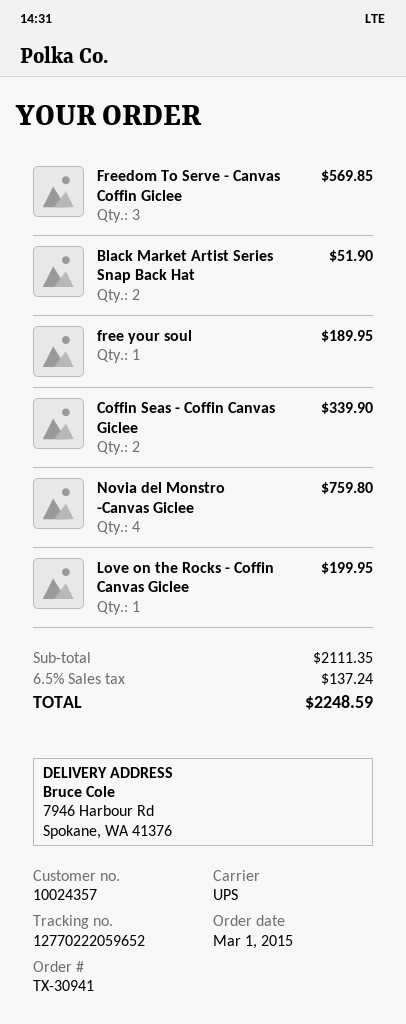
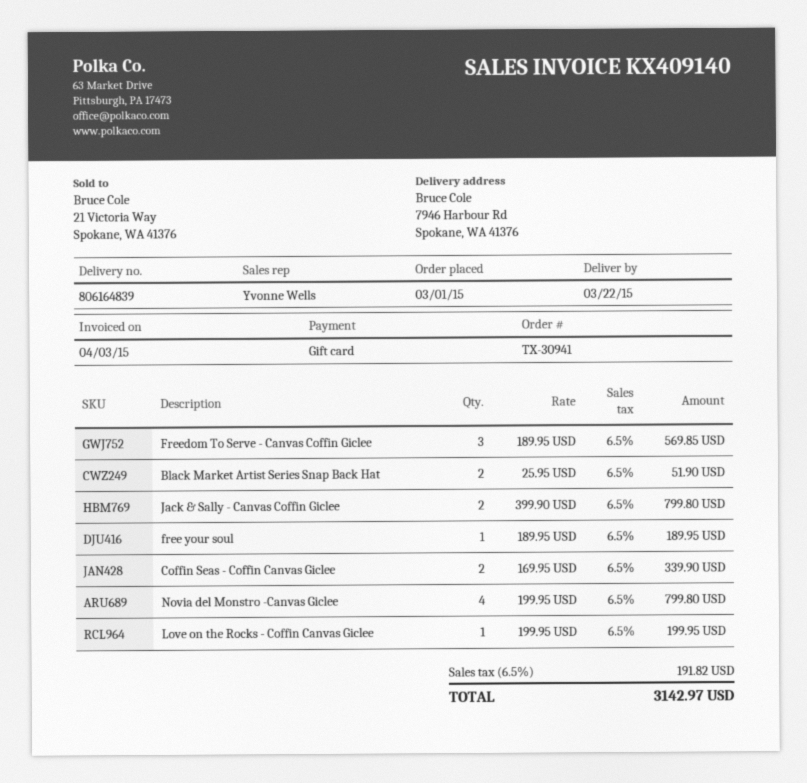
Novia del Monstro -Canvas Giclee: 4 for 759.80 -> 4 for 799.80
Jack & Sally - Canvas Coffin Giclee: none -> 2 for 799.80
tax: 6.5% = 137.24 -> 6.5% = 191.82
total: 2248.59 -> 3142.97

